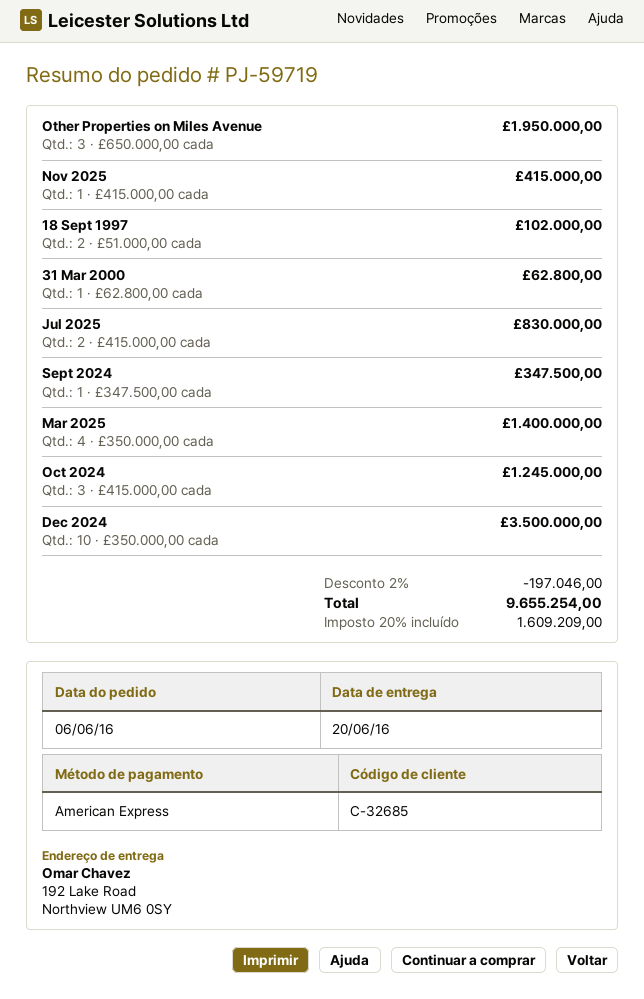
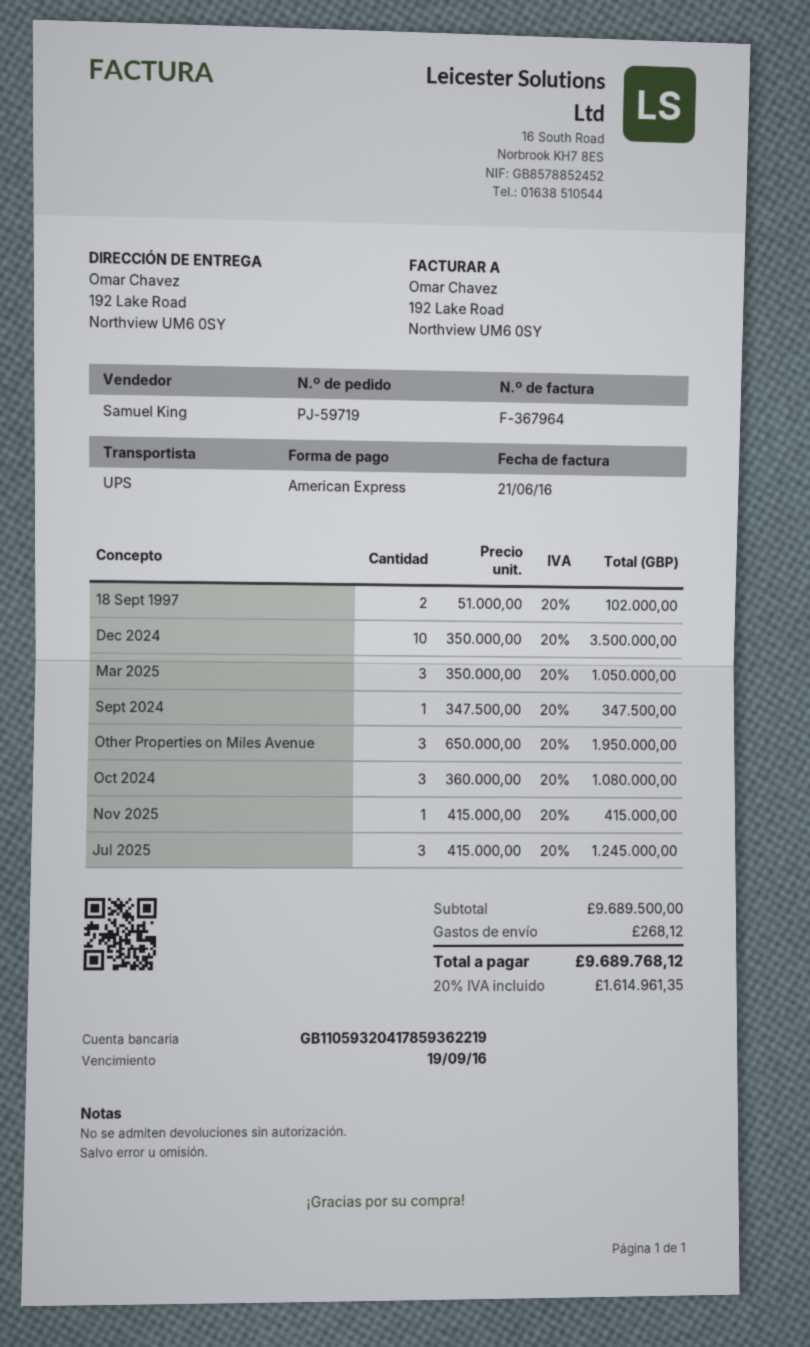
31 Mar 2000: 1 x 62800.00 = 62800.00 -> none
Jul 2025: 2 x 415000.00 = 830000.00 -> 3 x 415000.00 = 1245000.00
Mar 2025: 4 x 350000.00 = 1400000.00 -> 3 x 350000.00 = 1050000.00
Oct 2024: 3 x 415000.00 = 1245000.00 -> 3 x 360000.00 = 1080000.00
discount: 2% = 197046.00 -> none
shipping: none -> 268.12
tax: 20% = 1609209.00 -> 20% = 1614961.35
total: 9655254.00 -> 9689768.12

